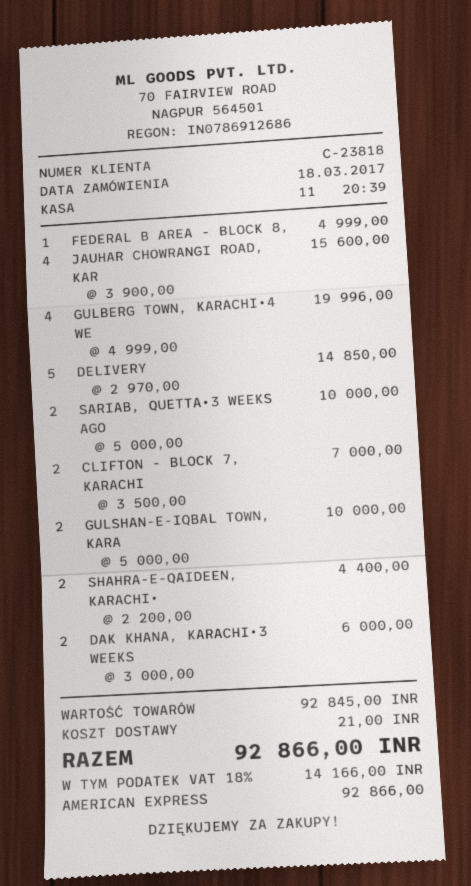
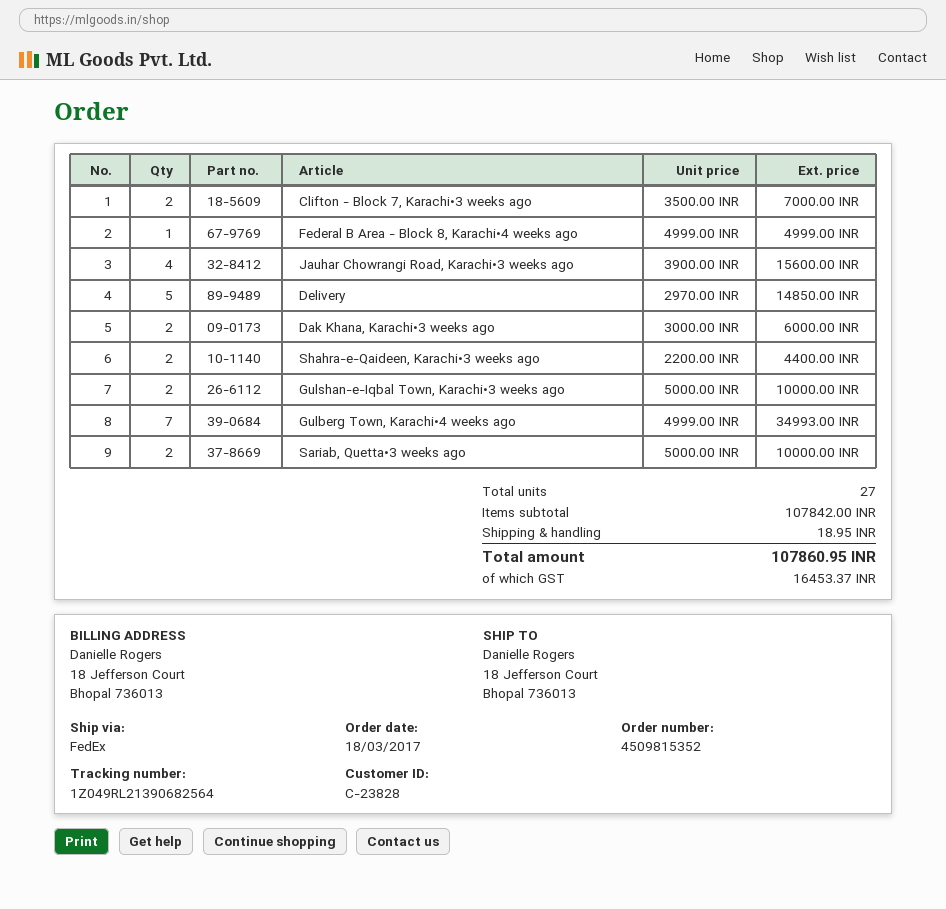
customer number: C-23818 -> C-23828
GULBERG TOWN, KARACHI•4 WE: 4 x 4999.00 = 19996.00 -> 7 x 4999.00 = 34993.00
subtotal: 92845.00 -> 107842.00
shipping: 21.00 -> 18.95
tax: 14166.00 -> 16453.37
total: 92866.00 -> 107860.95

